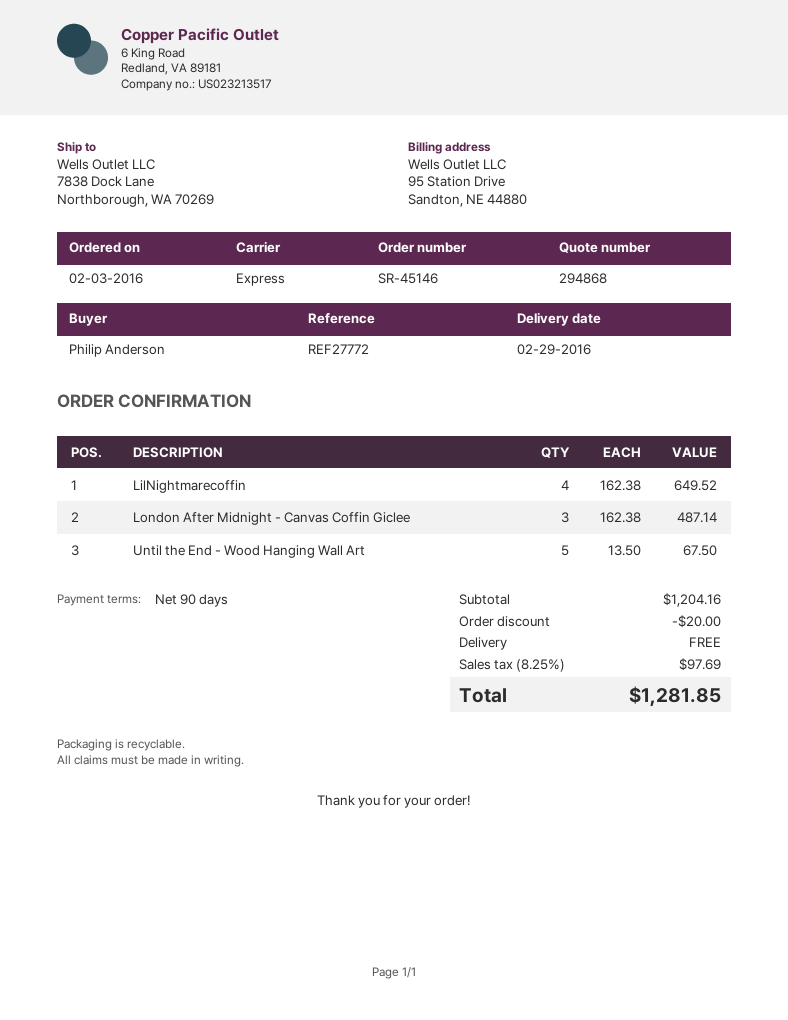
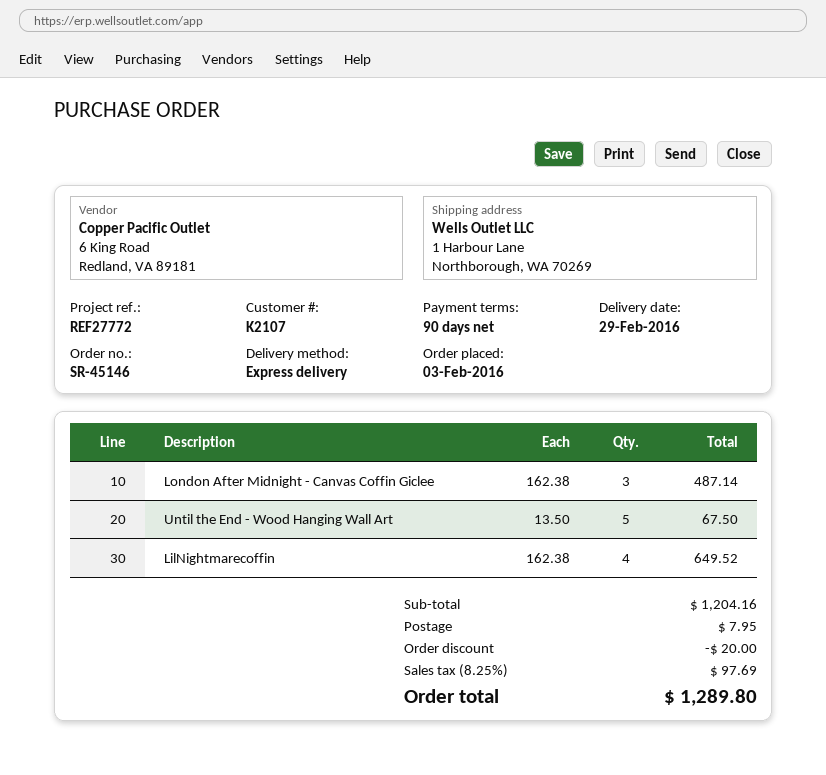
ship to: 7838 Dock Lane, Northborough, WA 70269 -> 1 Harbour Lane, Northborough, WA 70269
shipping: 0.00 -> 7.95
total: 1281.85 -> 1289.80

